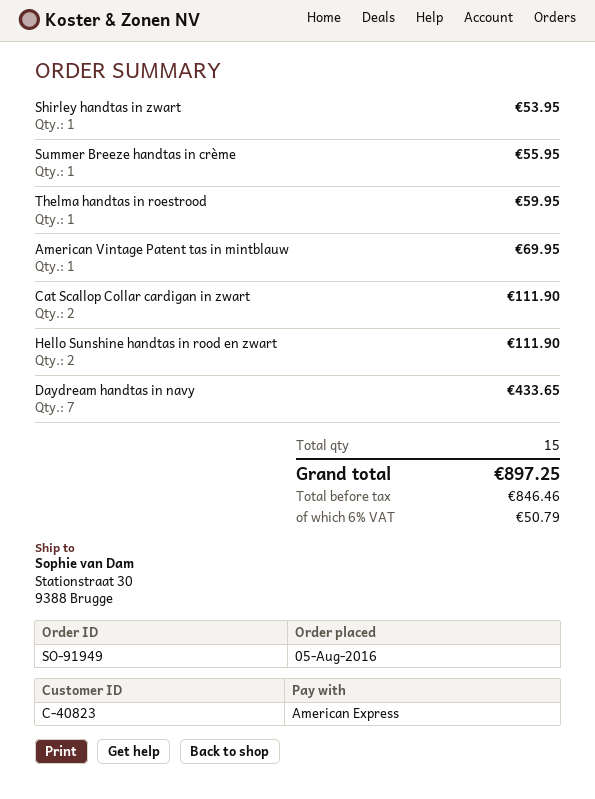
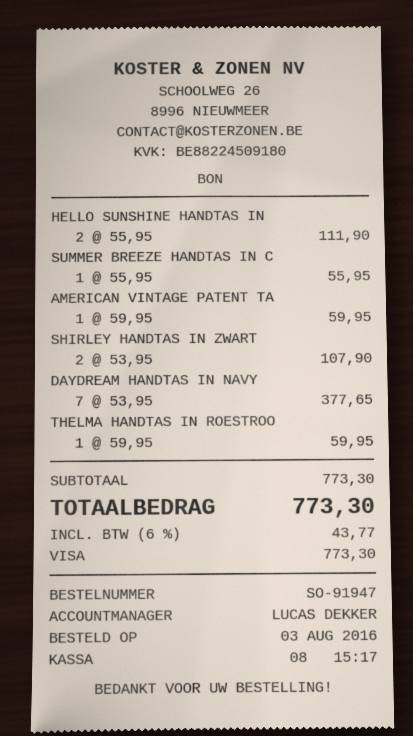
order number: SO-91949 -> SO-91947
order date: 2016-08-05 -> 2016-08-03
payment method: American Express -> Visa
Shirley handtas in zwart: 1 for 53.95 -> 2 for 107.90
American Vintage Patent tas in mintblauw: 1 for 69.95 -> 1 for 59.95
Cat Scallop Collar cardigan in zwart: 2 for 111.90 -> none
Daydream handtas in navy: 7 for 433.65 -> 7 for 377.65
tax: 6% = 50.79 -> 6% = 43.77
total: 897.25 -> 773.30

